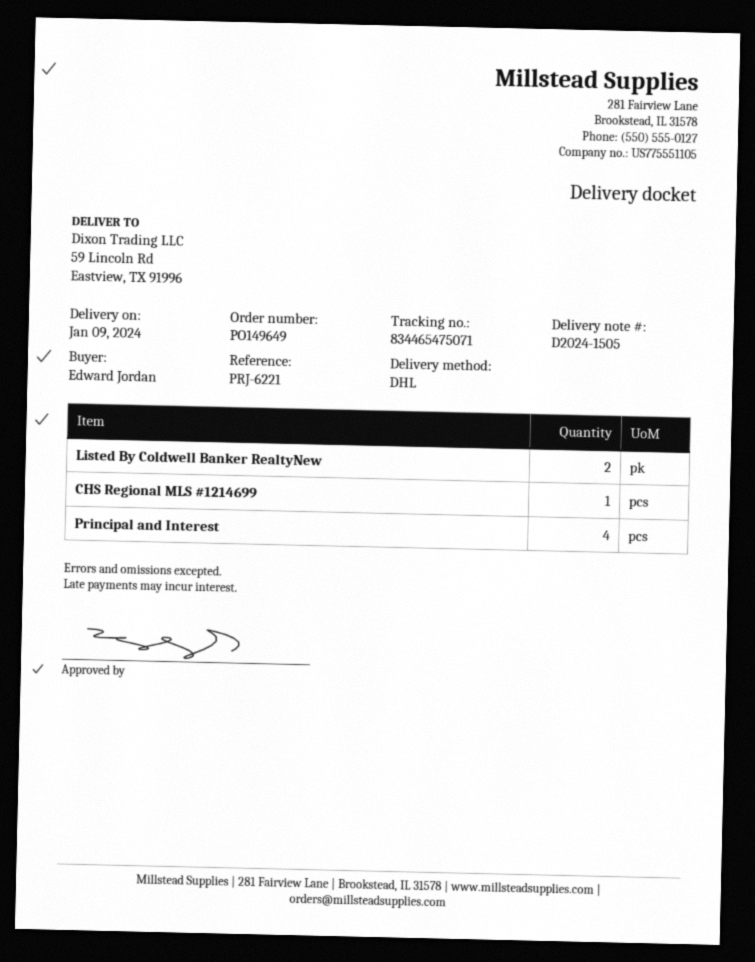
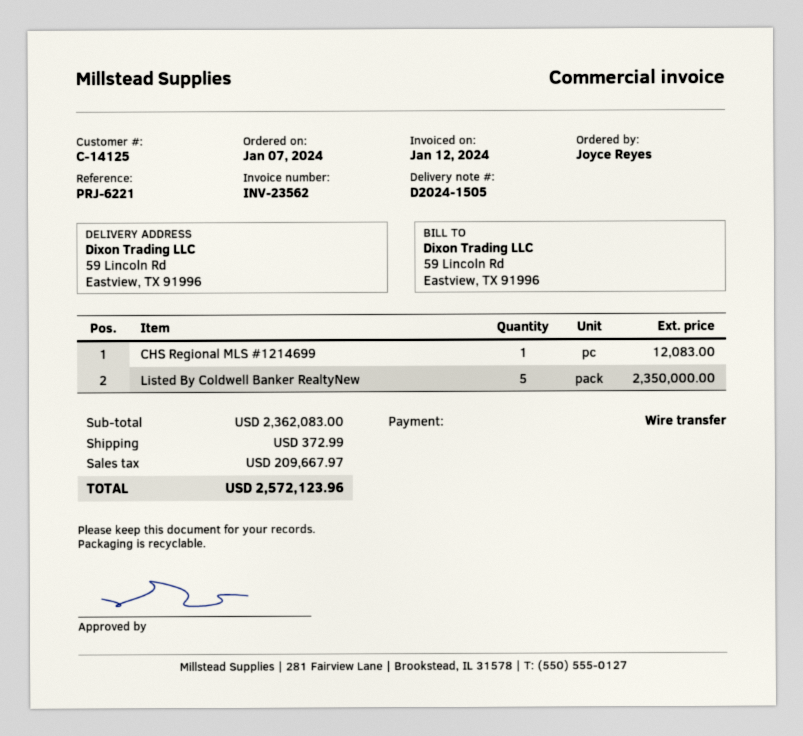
ordered by: Edward Jordan -> Joyce Reyes
Listed By Coldwell Banker RealtyNew: 2 -> 5
Principal and Interest: 4 -> none

